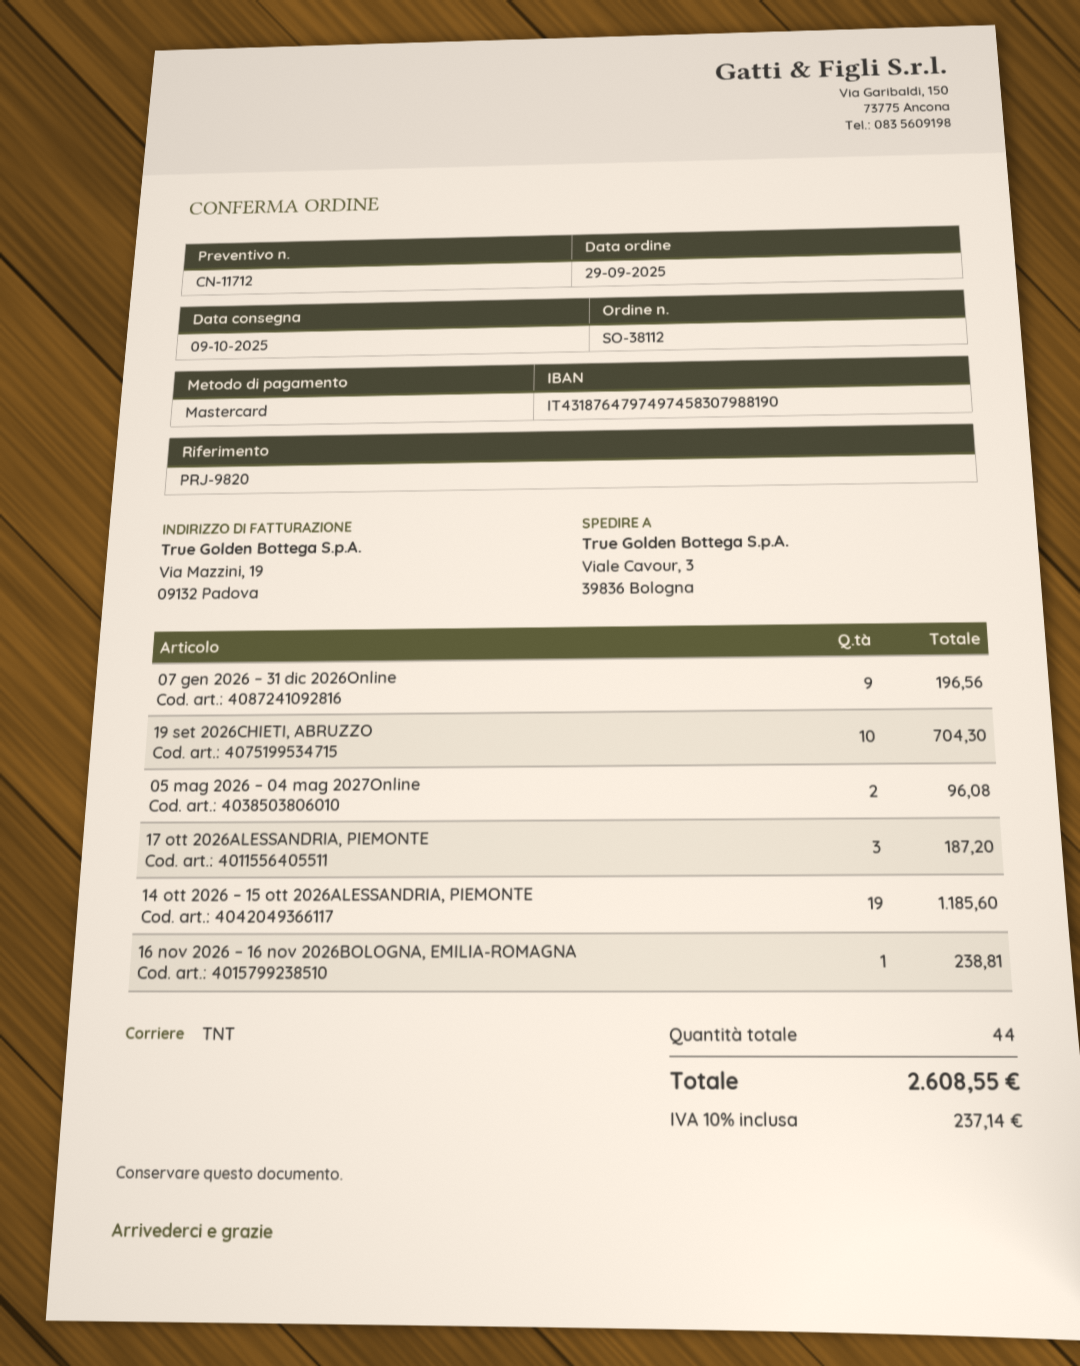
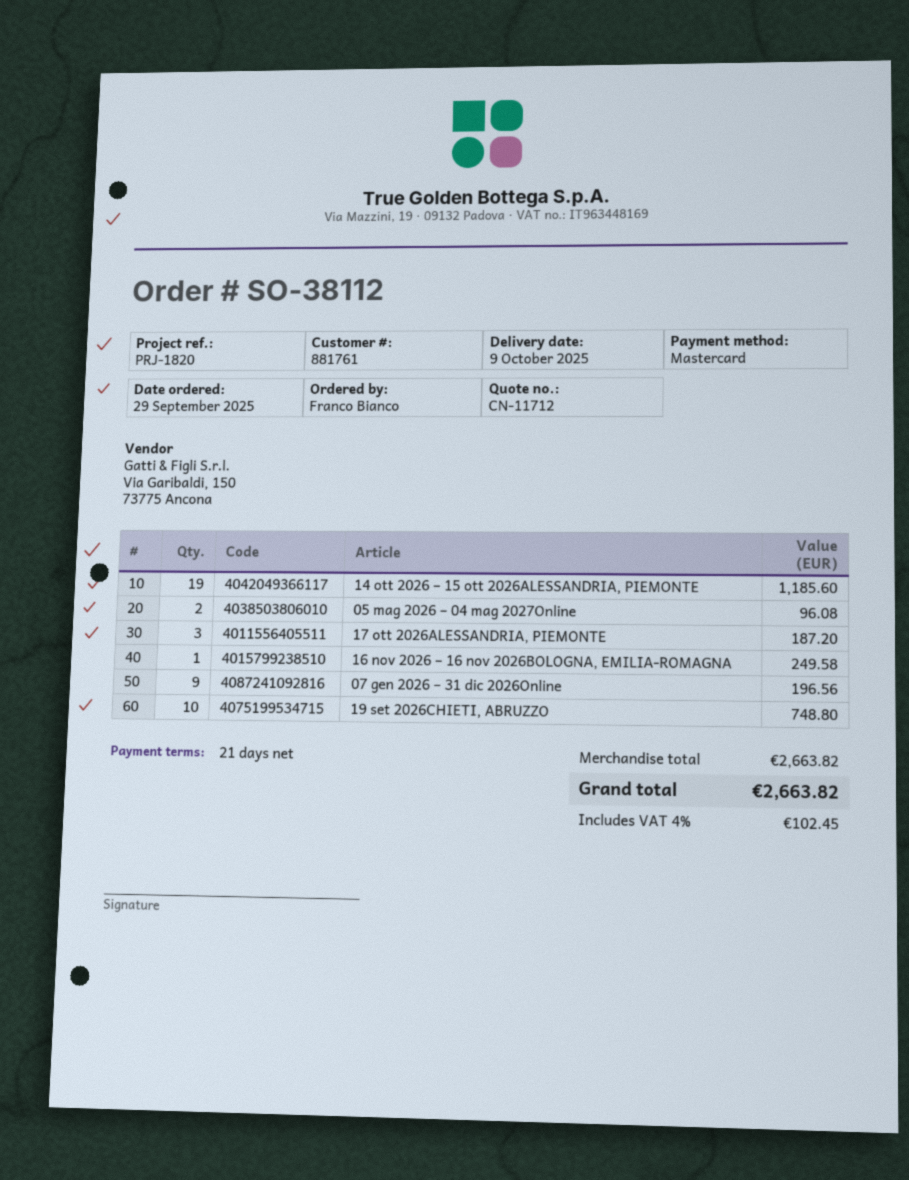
reference: PRJ-9820 -> PRJ-1820
19 set 2026CHIETI, ABRUZZO: 10 for 704.30 -> 10 for 748.80
16 nov 2026 – 16 nov 2026BOLOGNA, EMILIA-ROMAGNA: 1 for 238.81 -> 1 for 249.58
tax: 10% = 237.14 -> 4% = 102.45
total: 2608.55 -> 2663.82

